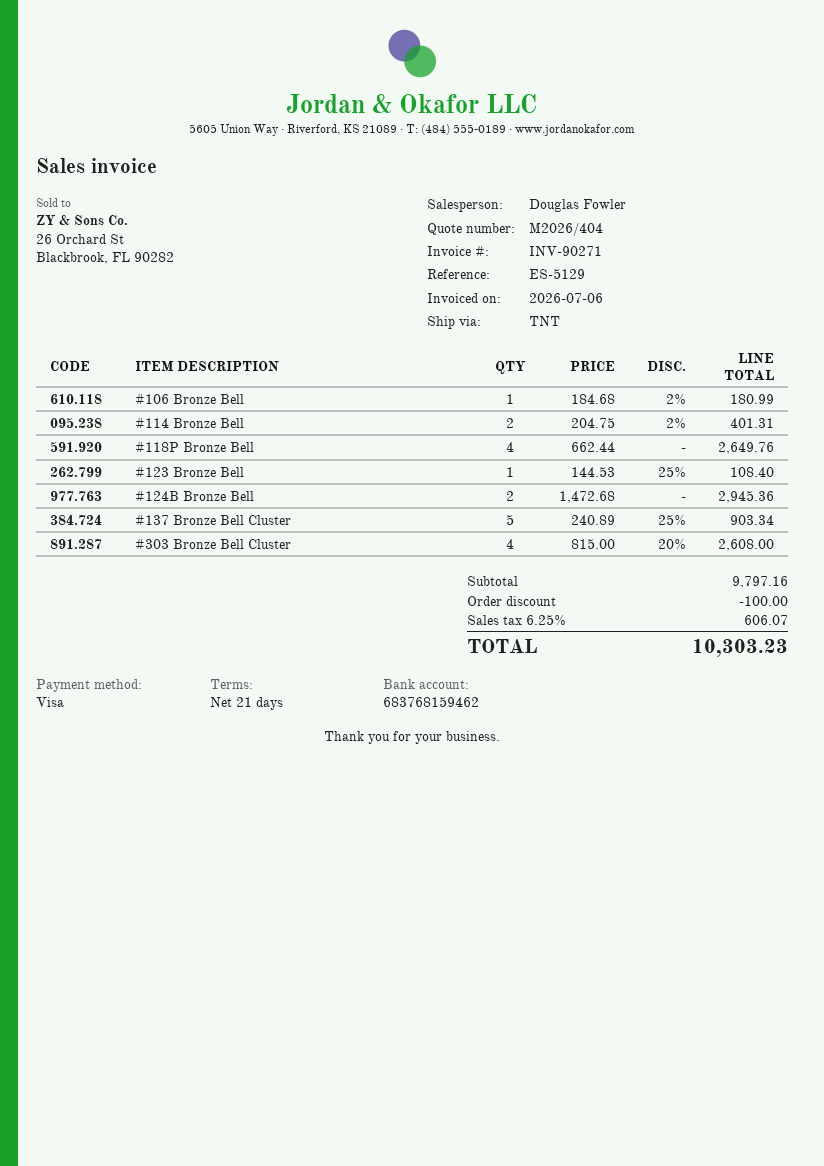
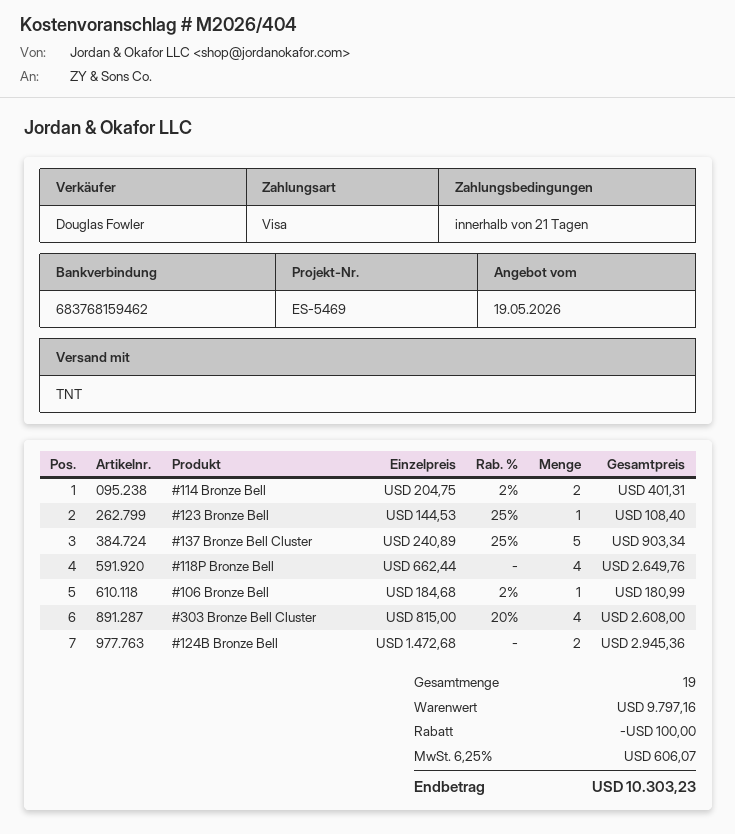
reference: ES-5129 -> ES-5469

